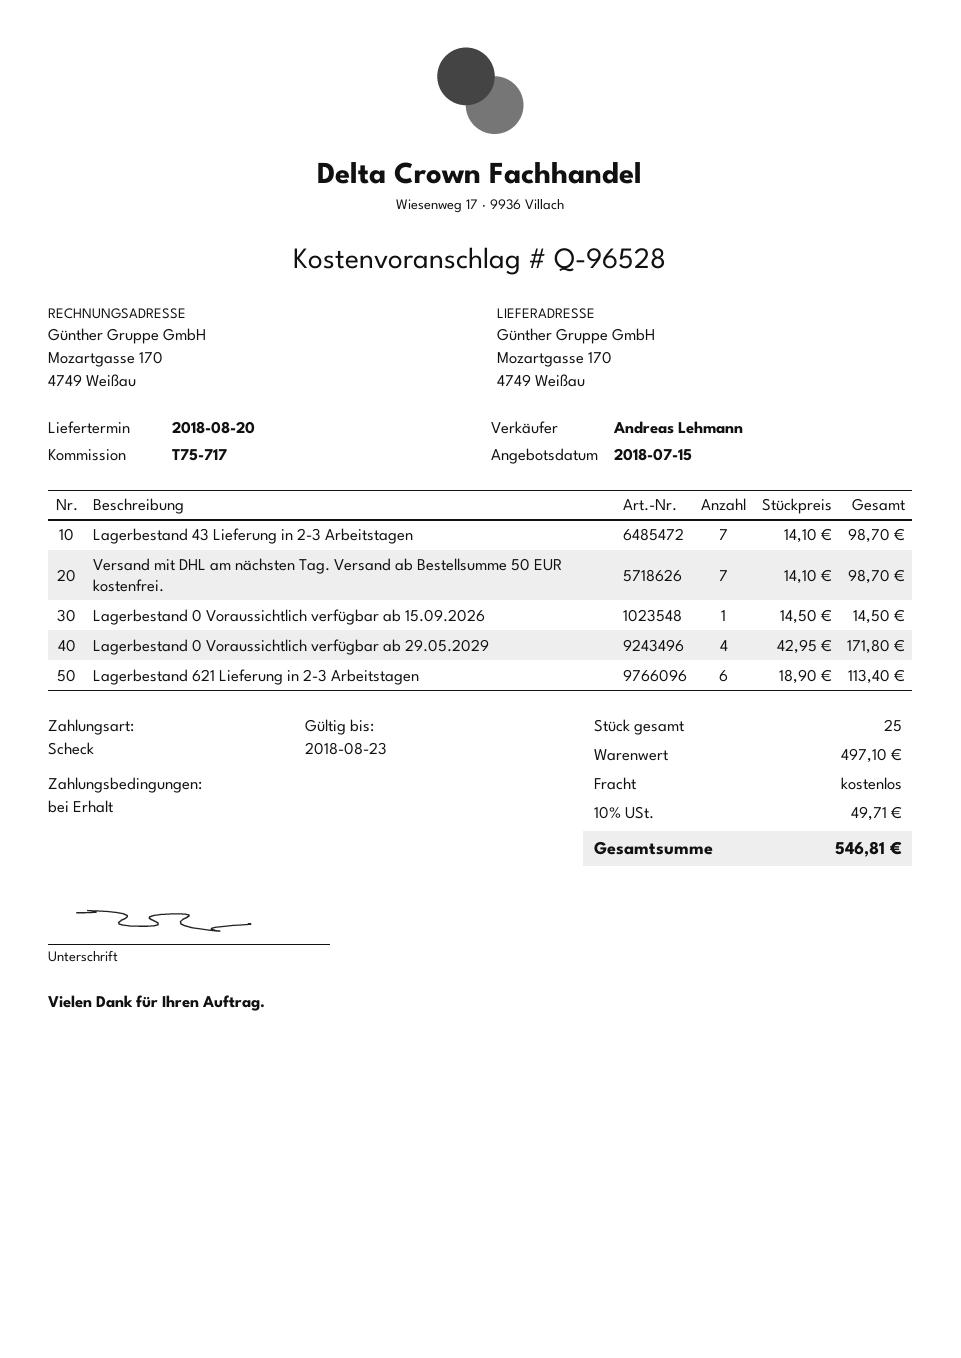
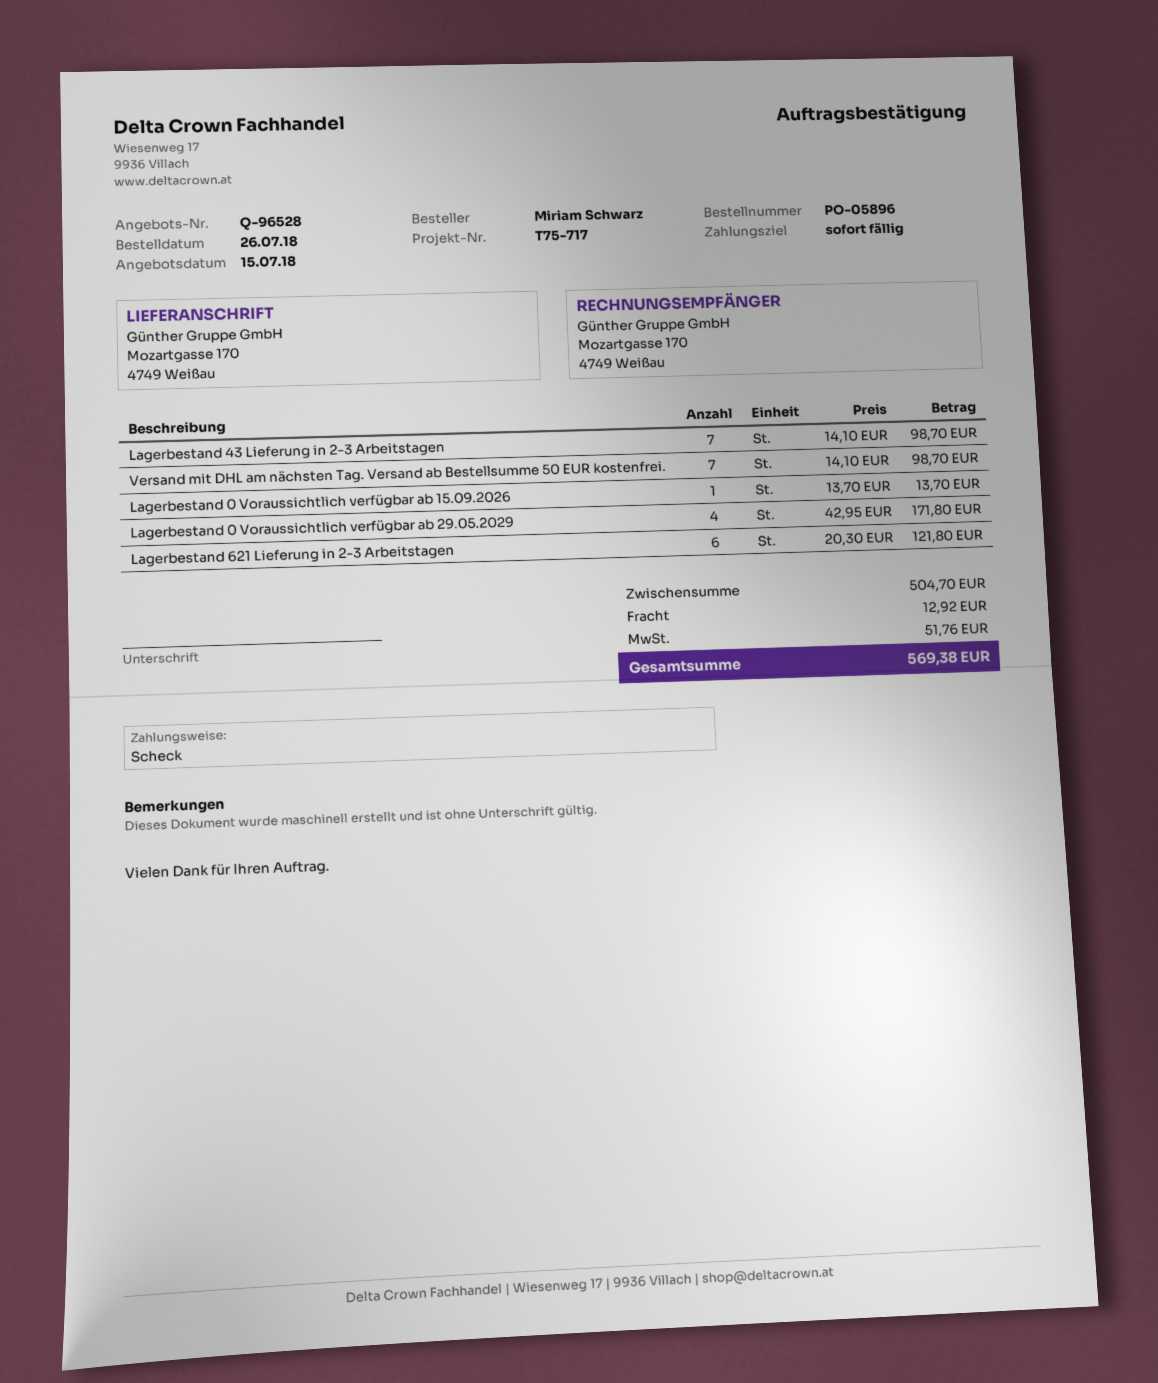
Lagerbestand 0 Voraussichtlich verfügbar ab 15.09.2026: 1 x 14.50 = 14.50 -> 1 x 13.70 = 13.70
Lagerbestand 621 Lieferung in 2-3 Arbeitstagen: 6 x 18.90 = 113.40 -> 6 x 20.30 = 121.80
subtotal: 497.10 -> 504.70
shipping: 0.00 -> 12.92
tax: 49.71 -> 51.76
total: 546.81 -> 569.38

